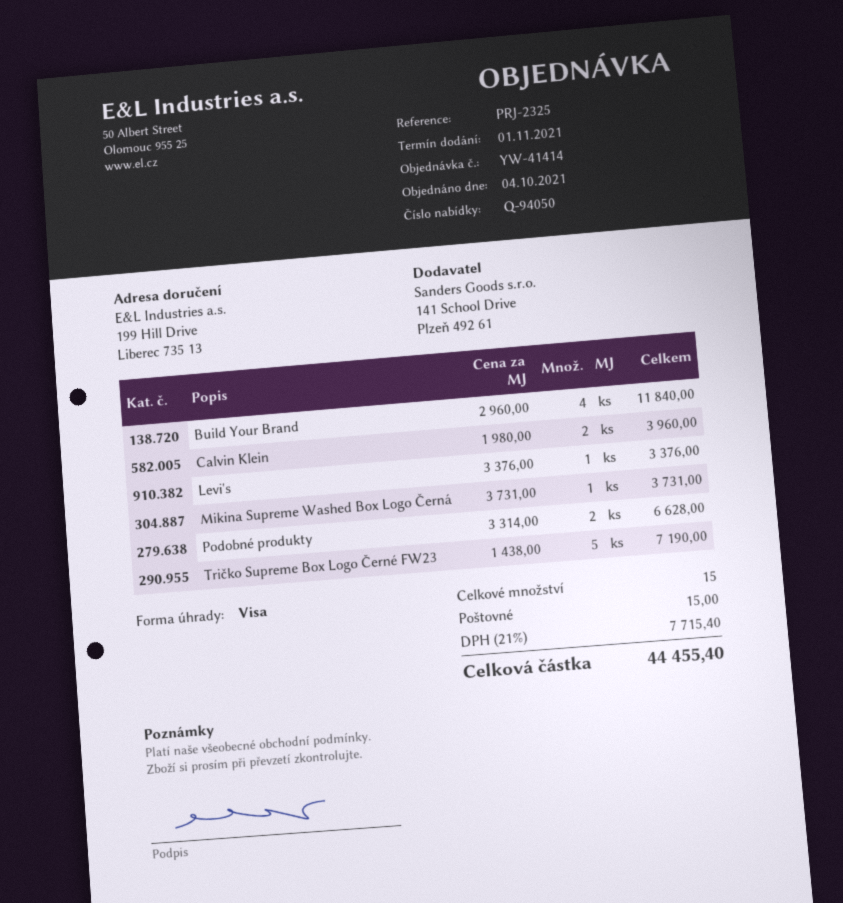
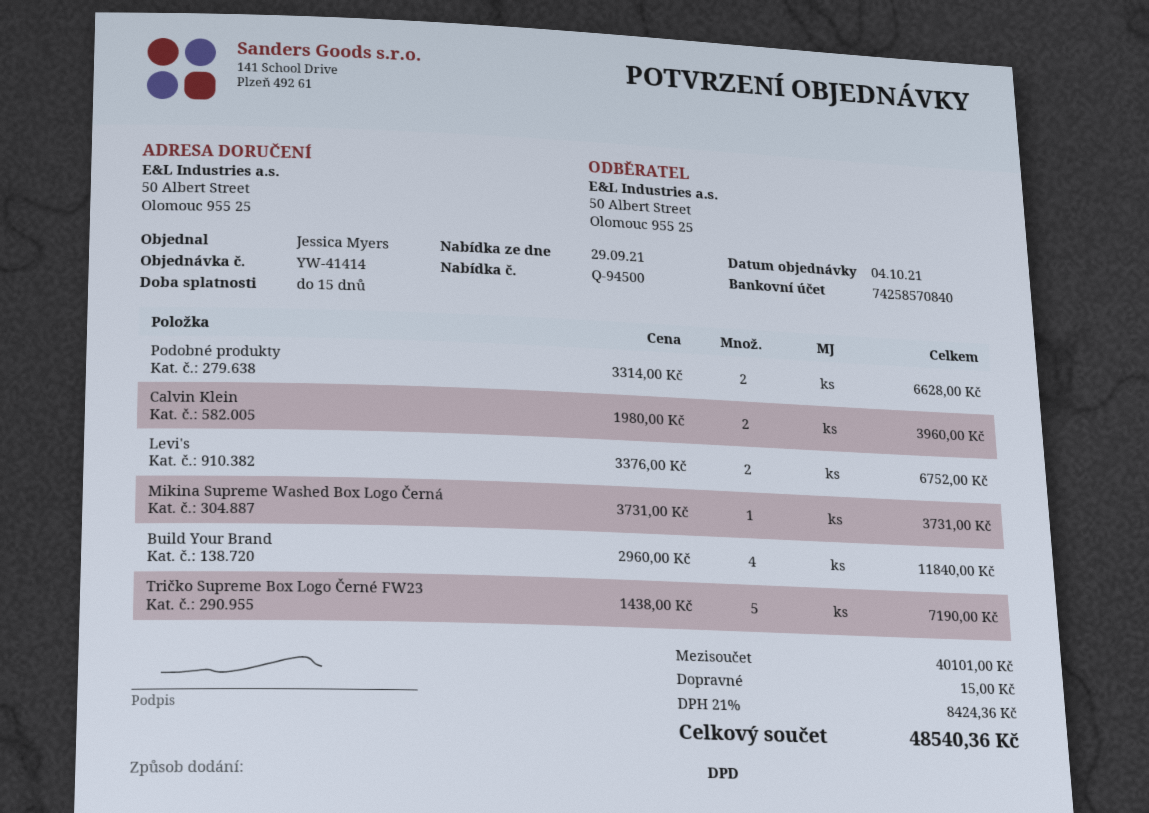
quote number: Q-94050 -> Q-94500
ship to: 199 Hill Drive, Liberec 735 13 -> 50 Albert Street, Olomouc 955 25
Levi's: 1 x 3376.00 = 3376.00 -> 2 x 3376.00 = 6752.00
tax: 21% = 7715.40 -> 21% = 8424.36
total: 44455.40 -> 48540.36

